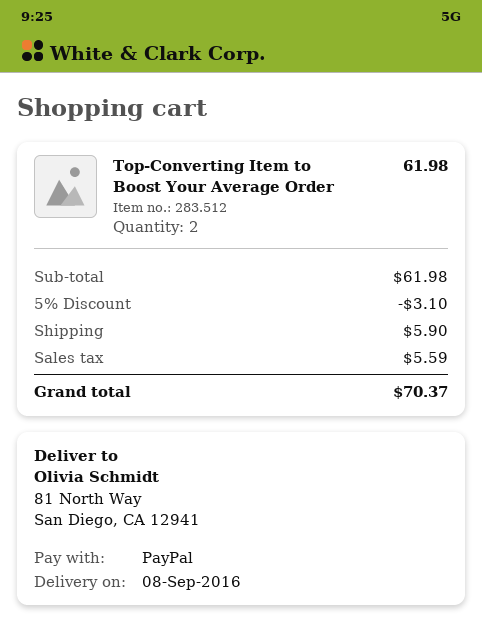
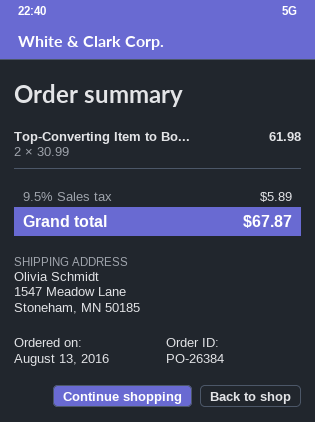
ship to: 81 North Way, San Diego, CA 12941 -> 1547 Meadow Lane, Stoneham, MN 50185
discount: 5% = 3.10 -> none
shipping: 5.90 -> none
tax: 5.59 -> 5.89
total: 70.37 -> 67.87

